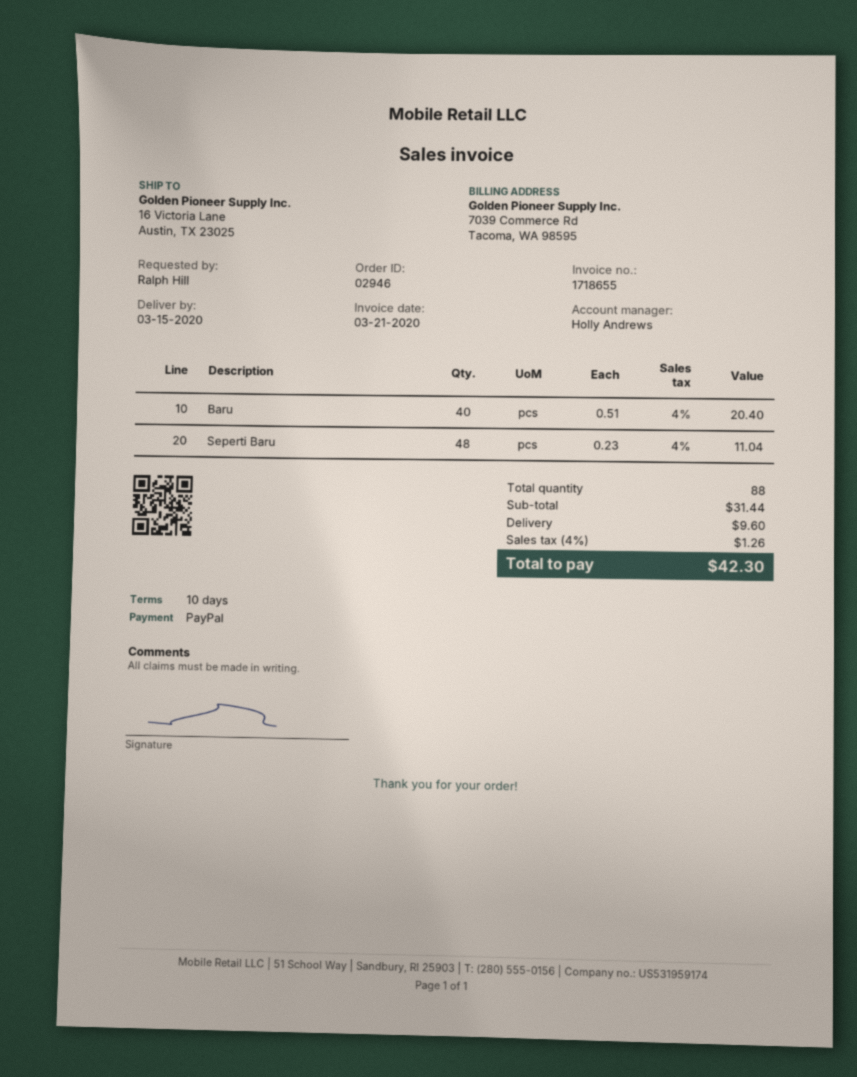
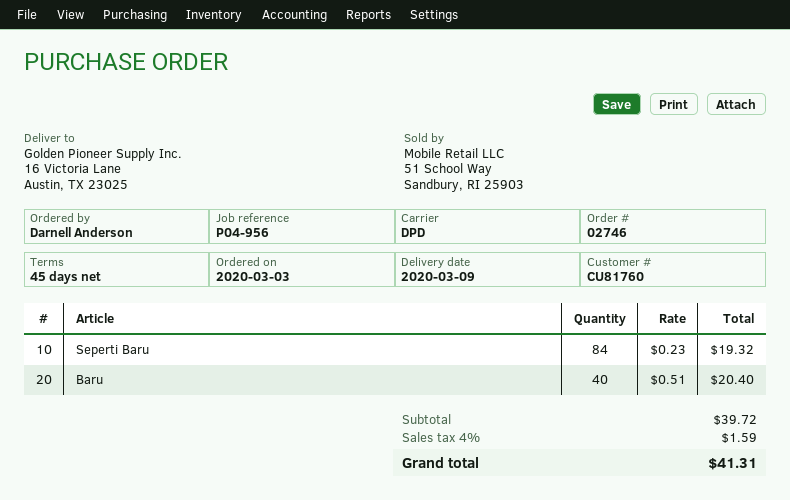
order number: 02946 -> 02746
delivery date: 2020-03-15 -> 2020-03-09
payment terms: 10 days -> 45 days
ordered by: Ralph Hill -> Darnell Anderson
Seperti Baru: 48 x 0.23 = 11.04 -> 84 x 0.23 = 19.32
subtotal: 31.44 -> 39.72
shipping: 9.60 -> none
tax: 4% = 1.26 -> 4% = 1.59
total: 42.30 -> 41.31

